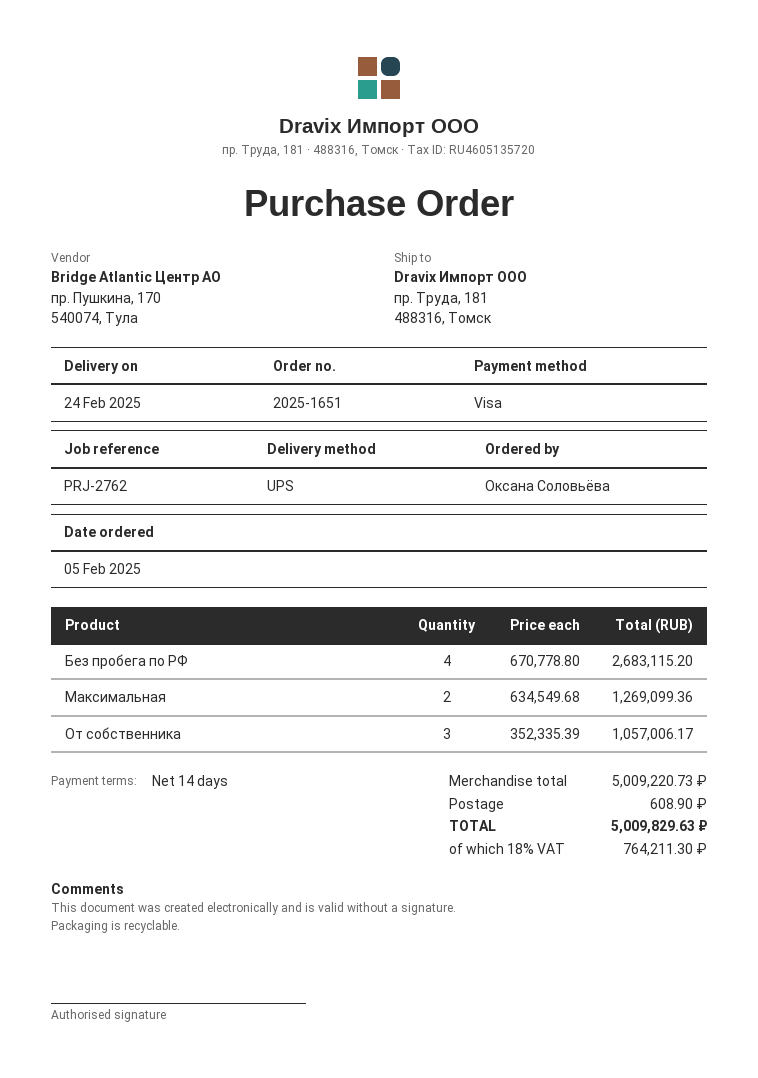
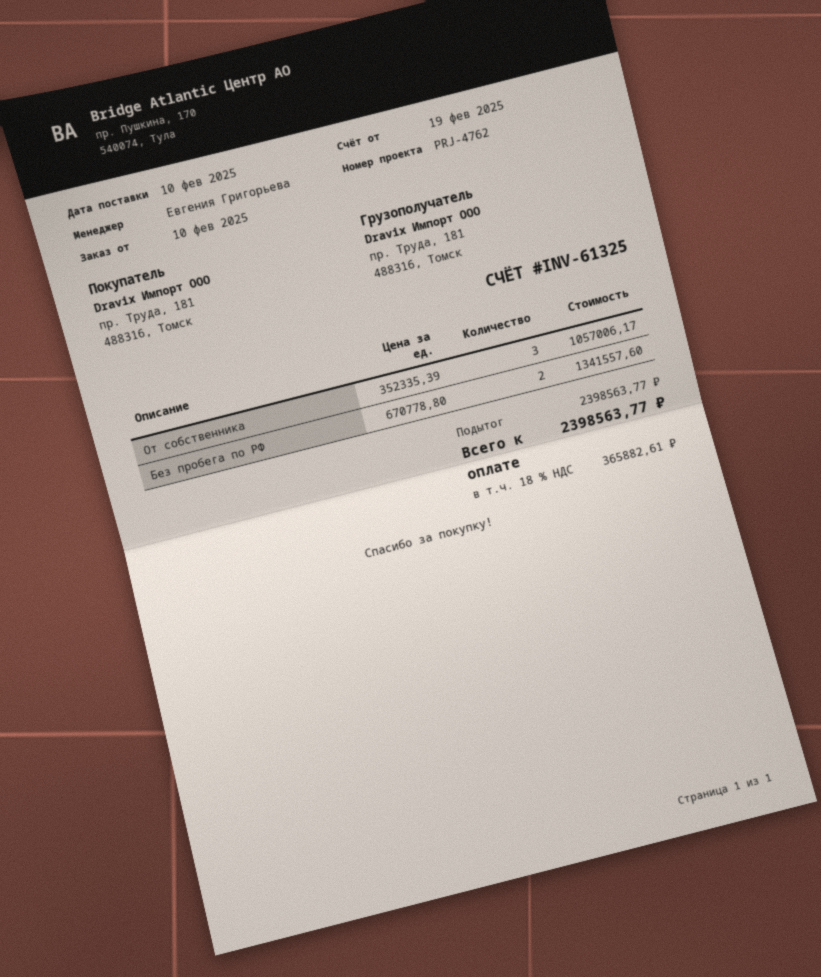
order date: 2025-02-05 -> 2025-02-10
delivery date: 2025-02-24 -> 2025-02-10
reference: PRJ-2762 -> PRJ-4762
Без пробега по РФ: 4 x 670778.80 = 2683115.20 -> 2 x 670778.80 = 1341557.60
Максимальная: 2 x 634549.68 = 1269099.36 -> none
subtotal: 5009220.73 -> 2398563.77
shipping: 608.90 -> none
tax: 18% = 764211.30 -> 18% = 365882.61
total: 5009829.63 -> 2398563.77

